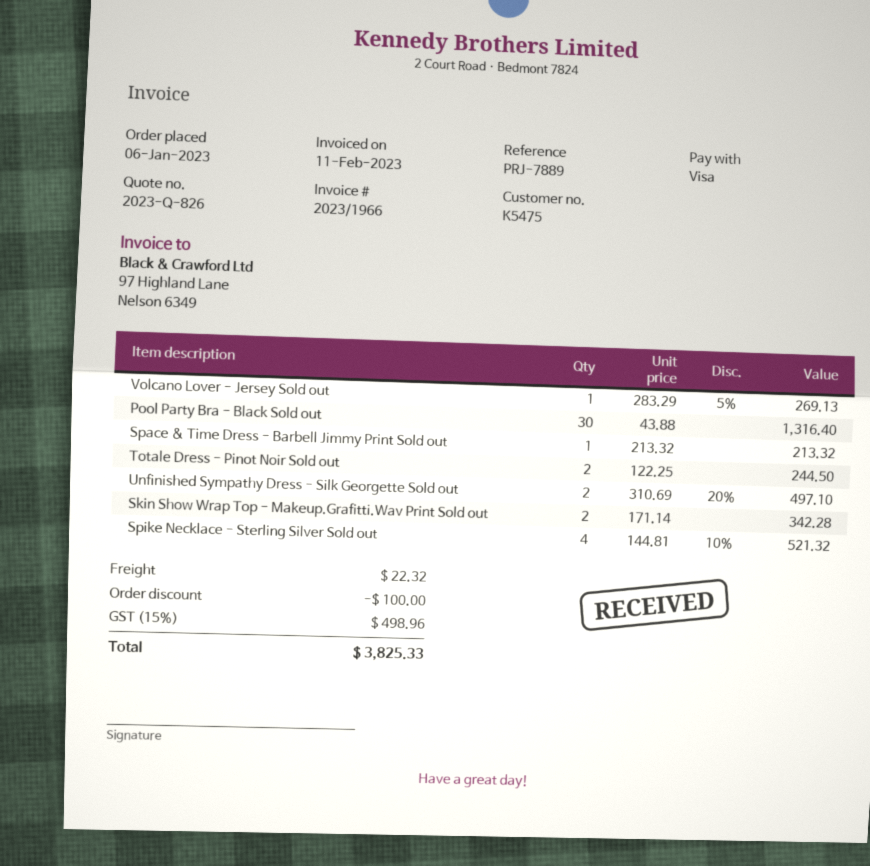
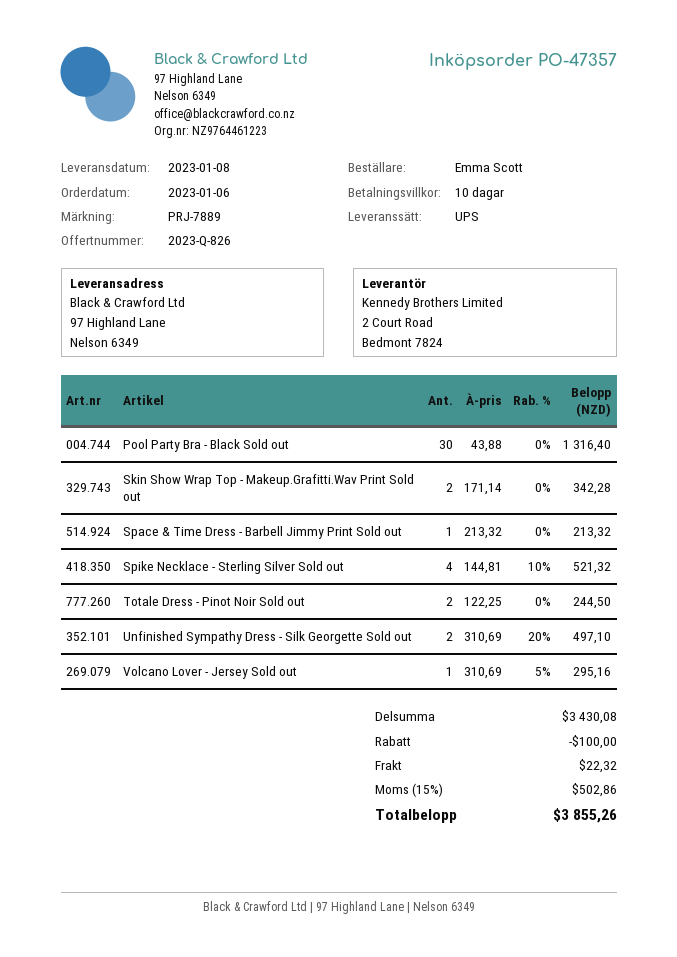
Volcano Lover - Jersey Sold out: 1 x 283.29 - 5% = 269.13 -> 1 x 310.69 - 5% = 295.16
tax: 15% = 498.96 -> 15% = 502.86
total: 3825.33 -> 3855.26

